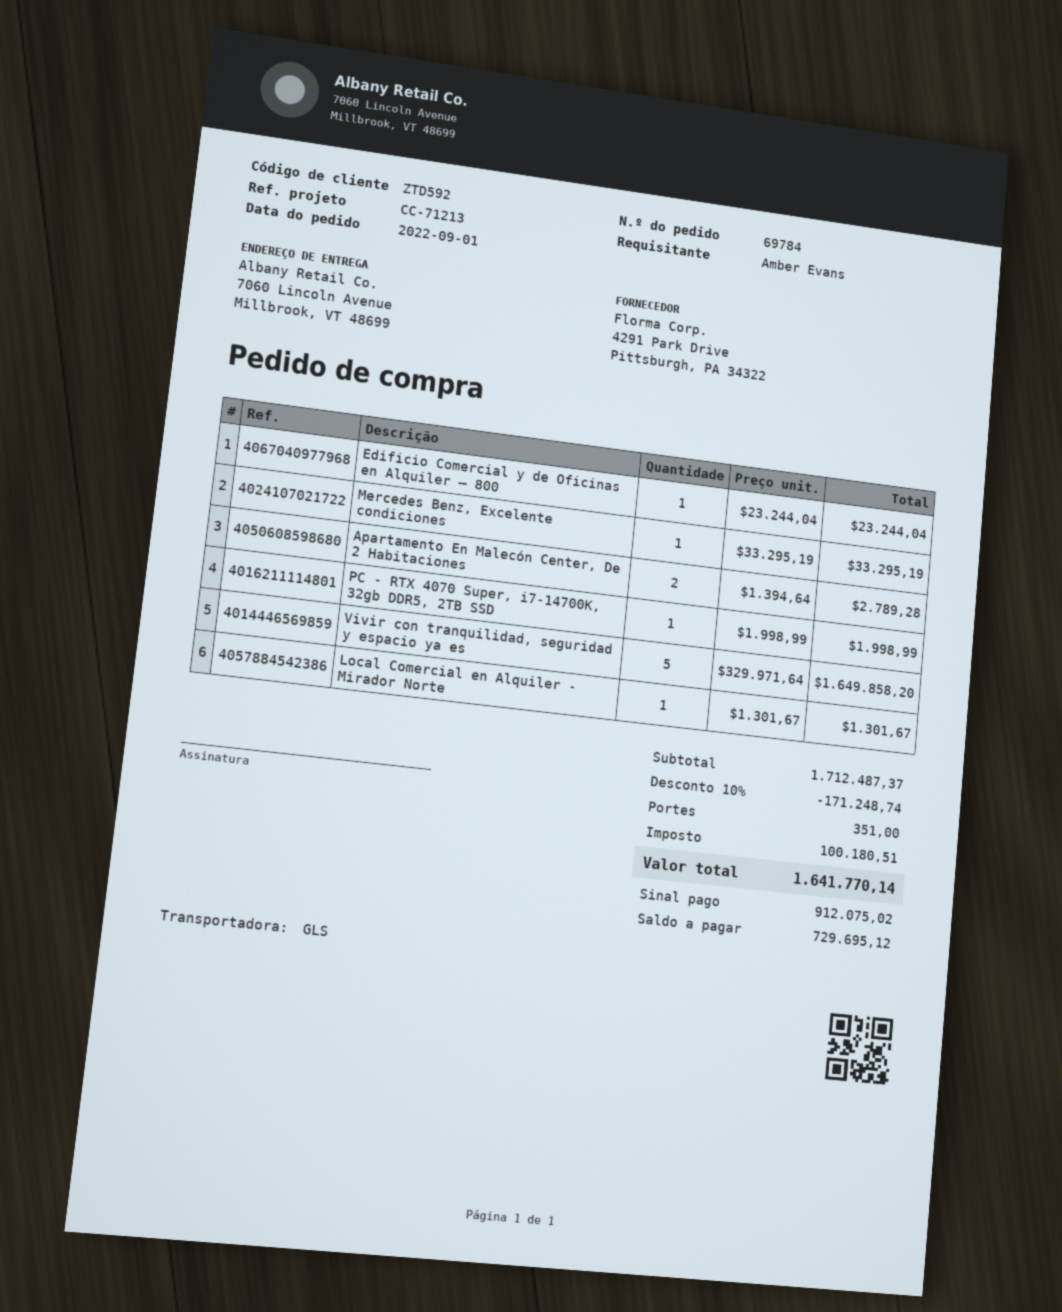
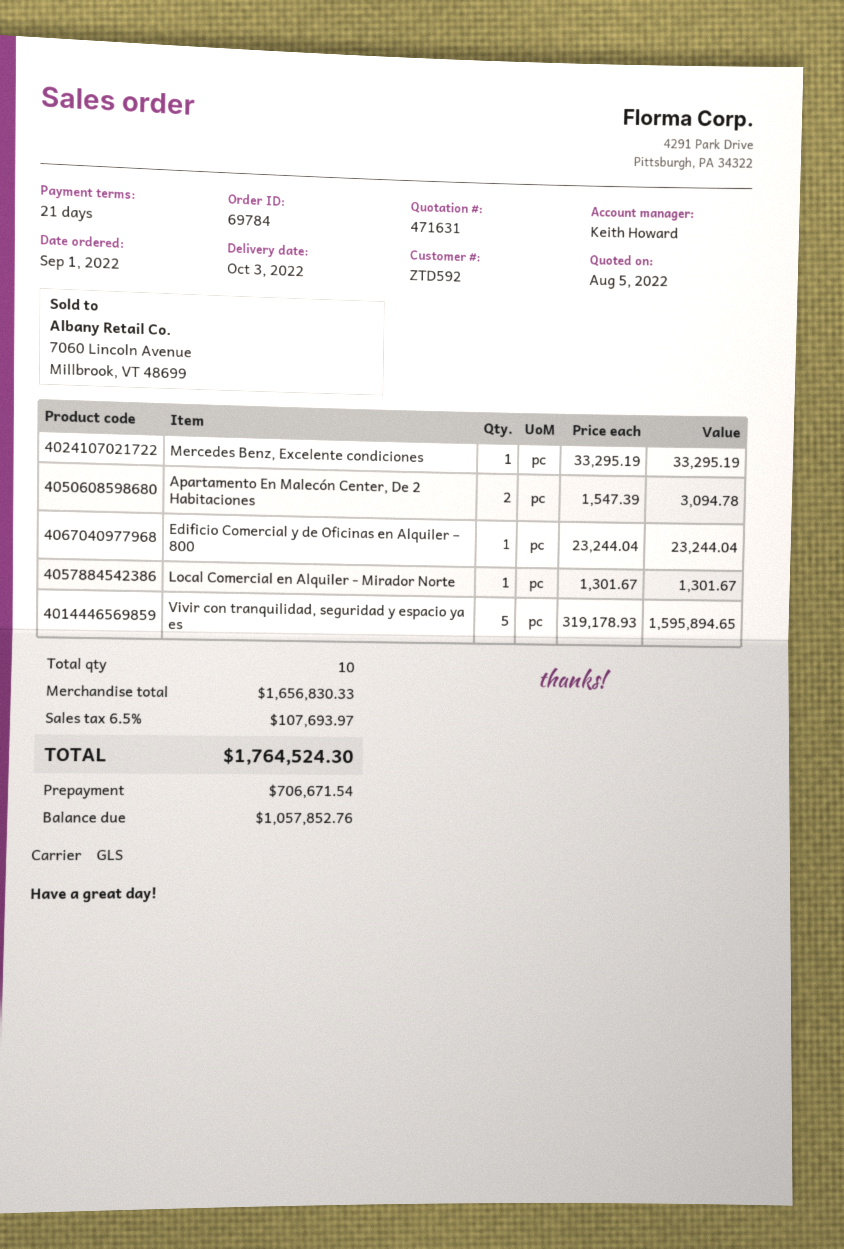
Apartamento En Malecón Center, De 2 Habitaciones: 2 x 1394.64 = 2789.28 -> 2 x 1547.39 = 3094.78
PC - RTX 4070 Super, i7-14700K, 32gb DDR5, 2TB SSD: 1 x 1998.99 = 1998.99 -> none
Vivir con tranquilidad, seguridad y espacio ya es: 5 x 329971.64 = 1649858.20 -> 5 x 319178.93 = 1595894.65
subtotal: 1712487.37 -> 1656830.33
discount: 10% = 171248.74 -> none
shipping: 351.00 -> none
tax: 100180.51 -> 107693.97
total: 1641770.14 -> 1764524.30
deposit: 912075.02 -> 706671.54
balance: 729695.12 -> 1057852.76

